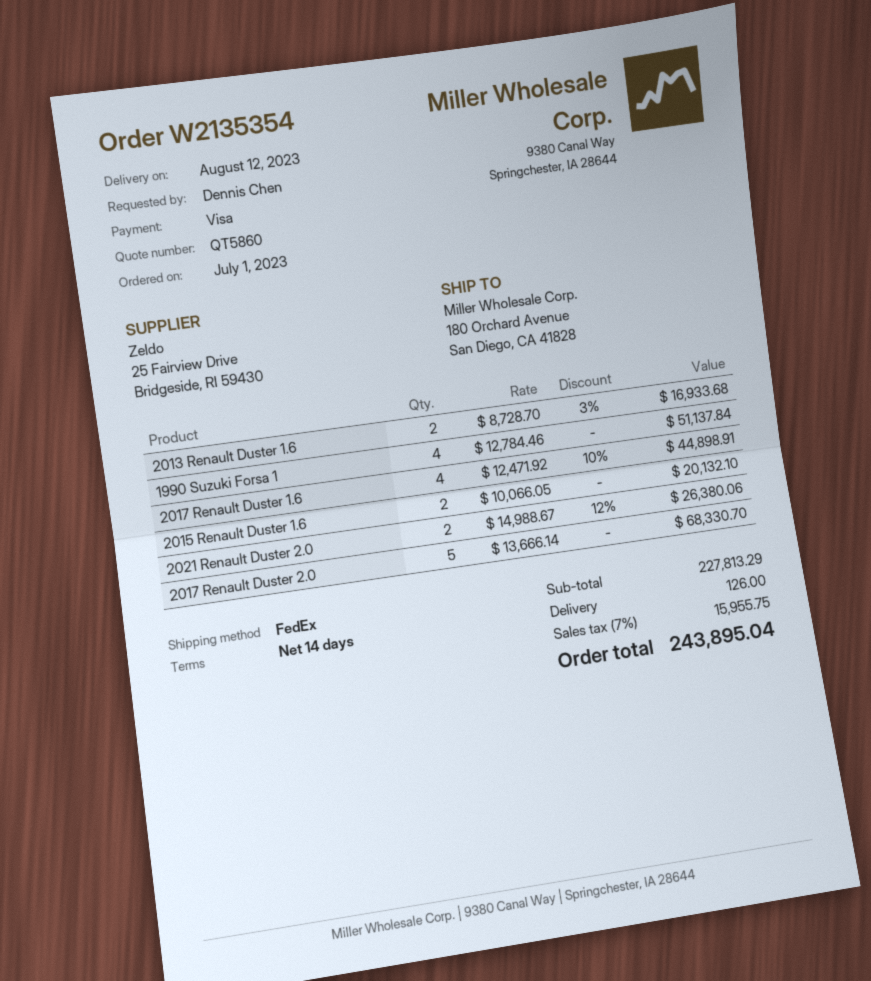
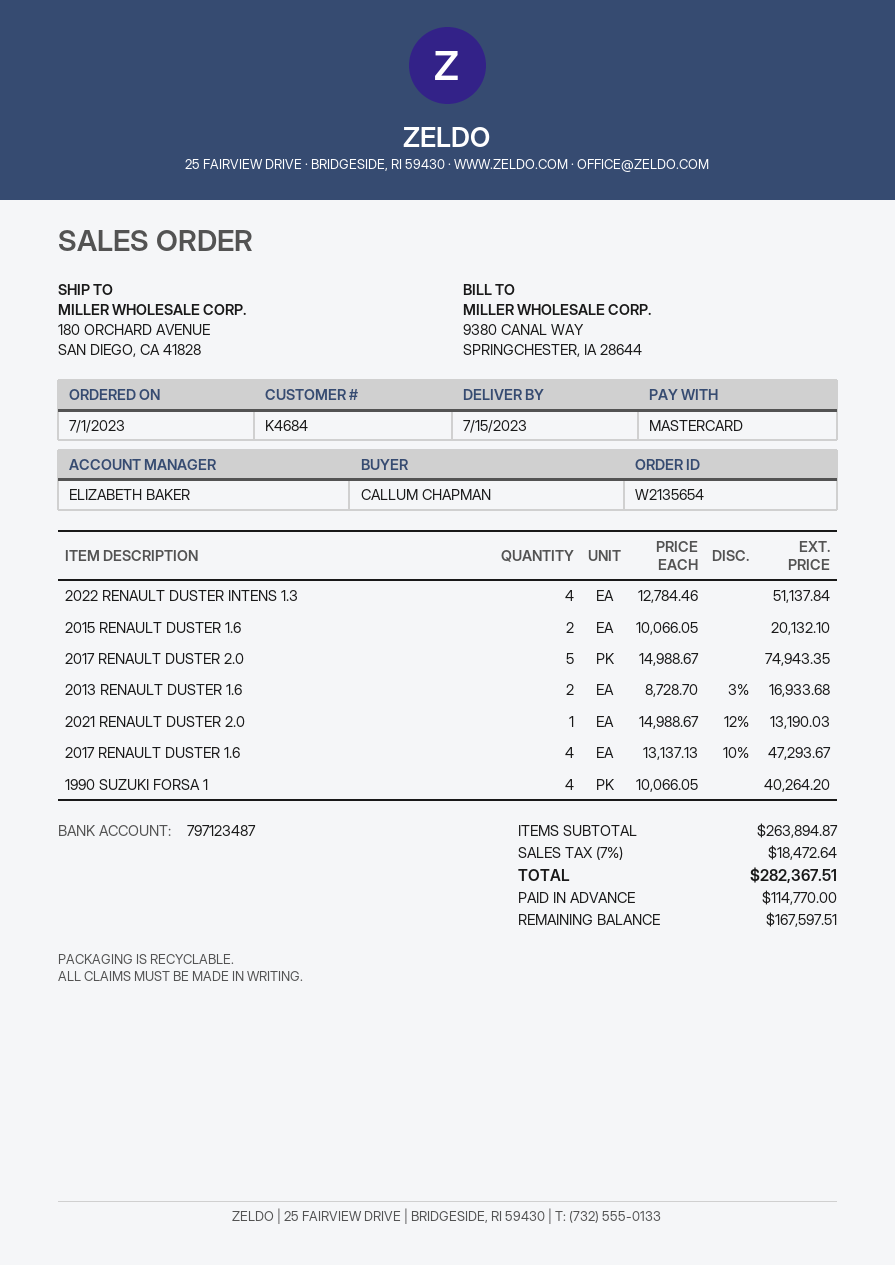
order number: W2135354 -> W2135654
delivery date: 2023-08-12 -> 2023-07-15
ordered by: Dennis Chen -> CALLUM CHAPMAN
payment method: Visa -> Mastercard
1990 Suzuki Forsa 1: 4 x 12784.46 = 51137.84 -> 4 x 10066.05 = 40264.20
2017 Renault Duster 1.6: 4 x 12471.92 - 10% = 44898.91 -> 4 x 13137.13 - 10% = 47293.67
2021 Renault Duster 2.0: 2 x 14988.67 - 12% = 26380.06 -> 1 x 14988.67 - 12% = 13190.03
2017 Renault Duster 2.0: 5 x 13666.14 = 68330.70 -> 5 x 14988.67 = 74943.35
2022 RENAULT DUSTER INTENS 1.3: none -> 4 x 12784.46 = 51137.84
subtotal: 227813.29 -> 263894.87
shipping: 126.00 -> none
tax: 7% = 15955.75 -> 7% = 18472.64
total: 243895.04 -> 282367.51

